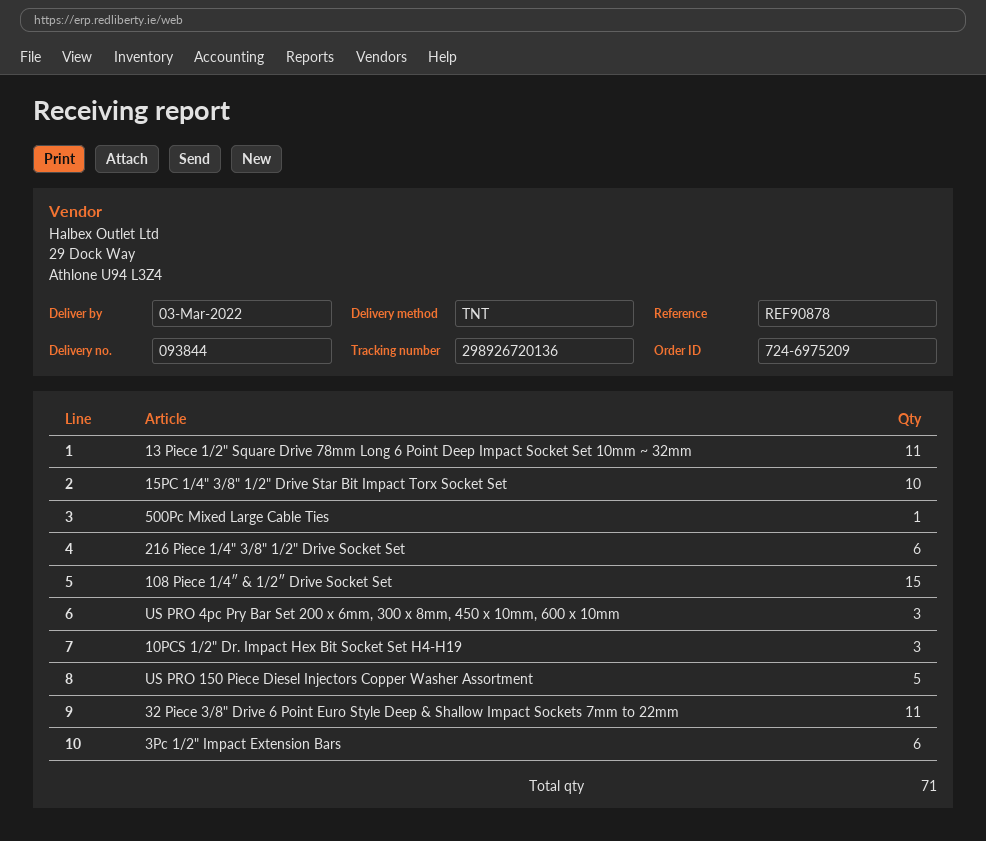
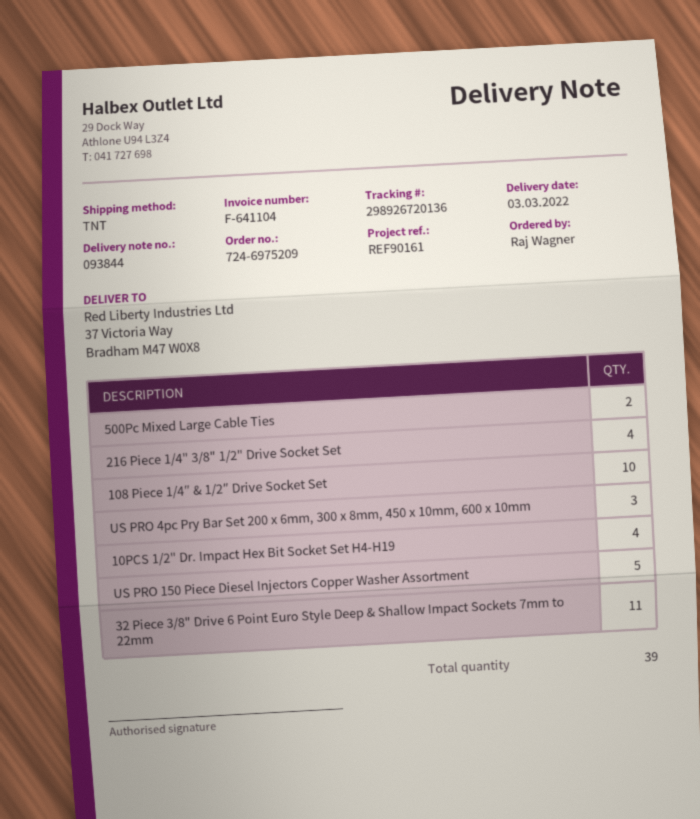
reference: REF90878 -> REF90161
13 Piece 1/2" Square Drive 78mm Long 6 Point Deep Impact Socket Set 10mm ~ 32mm: 11 -> none
15PC 1/4" 3/8" 1/2" Drive Star Bit Impact Torx Socket Set: 10 -> none
500Pc Mixed Large Cable Ties: 1 -> 2
216 Piece 1/4" 3/8" 1/2" Drive Socket Set: 6 -> 4
108 Piece 1/4″ & 1/2″ Drive Socket Set: 15 -> 10
10PCS 1/2" Dr. Impact Hex Bit Socket Set H4-H19: 3 -> 4
3Pc 1/2" Impact Extension Bars: 6 -> none
total quantity: 71 -> 39

